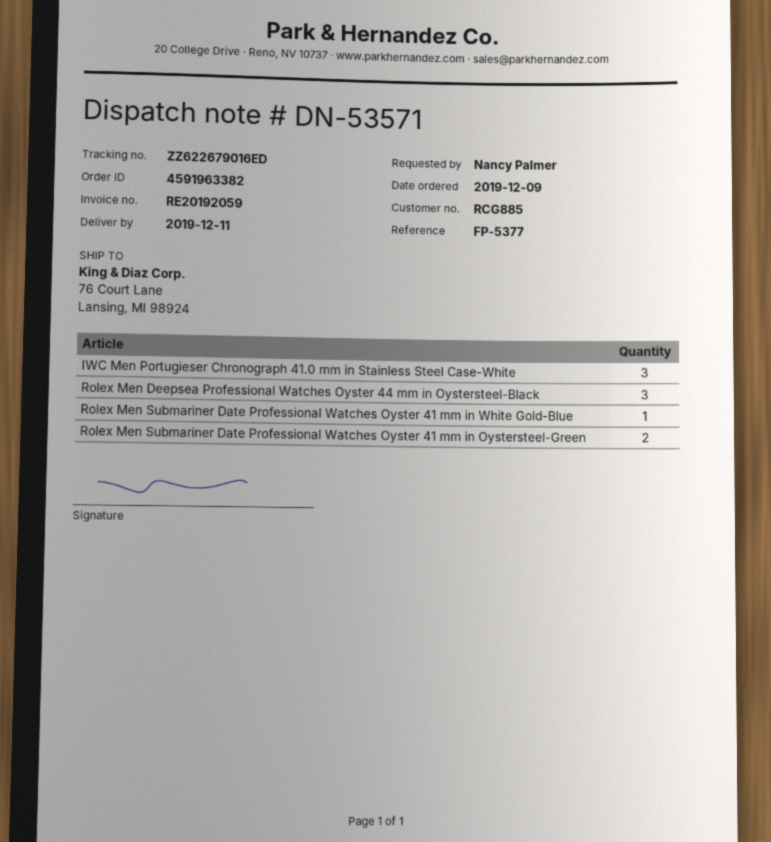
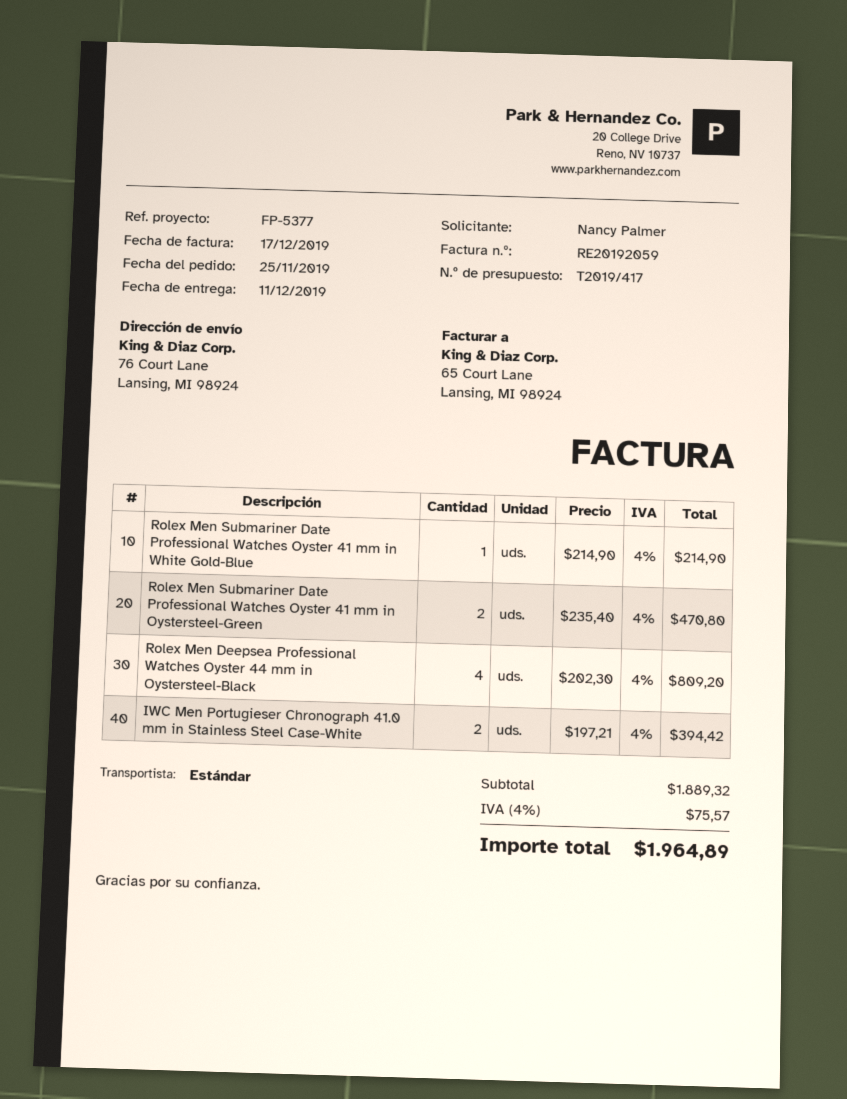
order date: 2019-12-09 -> 2019-11-25
IWC Men Portugieser Chronograph 41.0 mm in Stainless Steel Case-White: 3 -> 2
Rolex Men Deepsea Professional Watches Oyster 44 mm in Oystersteel-Black: 3 -> 4

